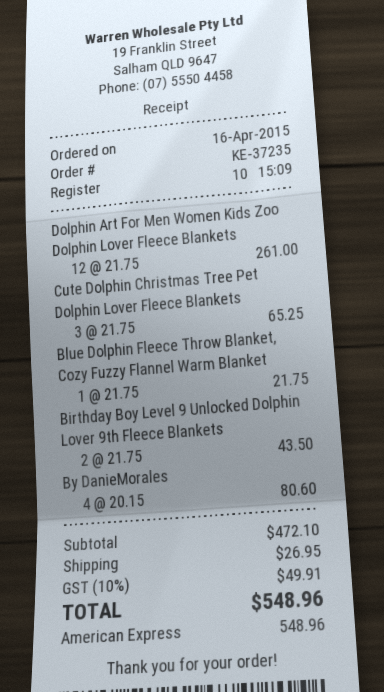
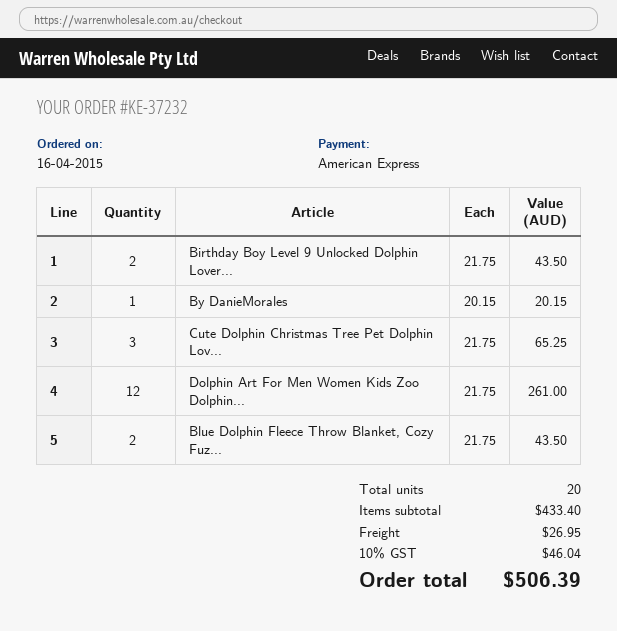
order number: KE-37235 -> KE-37232
Blue Dolphin Fleece Throw Blanket, Cozy Fuzzy Flannel Warm Blanket: 1 x 21.75 = 21.75 -> 2 x 21.75 = 43.50
By DanieMorales: 4 x 20.15 = 80.60 -> 1 x 20.15 = 20.15
subtotal: 472.10 -> 433.40
tax: 10% = 49.91 -> 10% = 46.04
total: 548.96 -> 506.39

